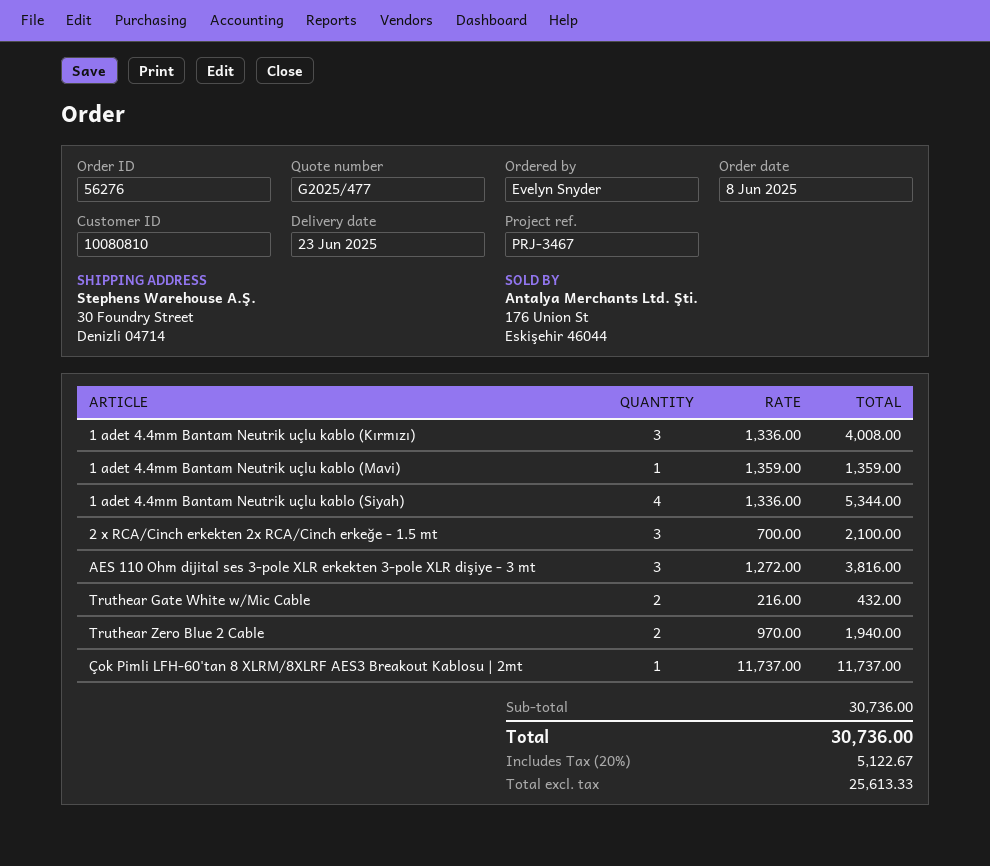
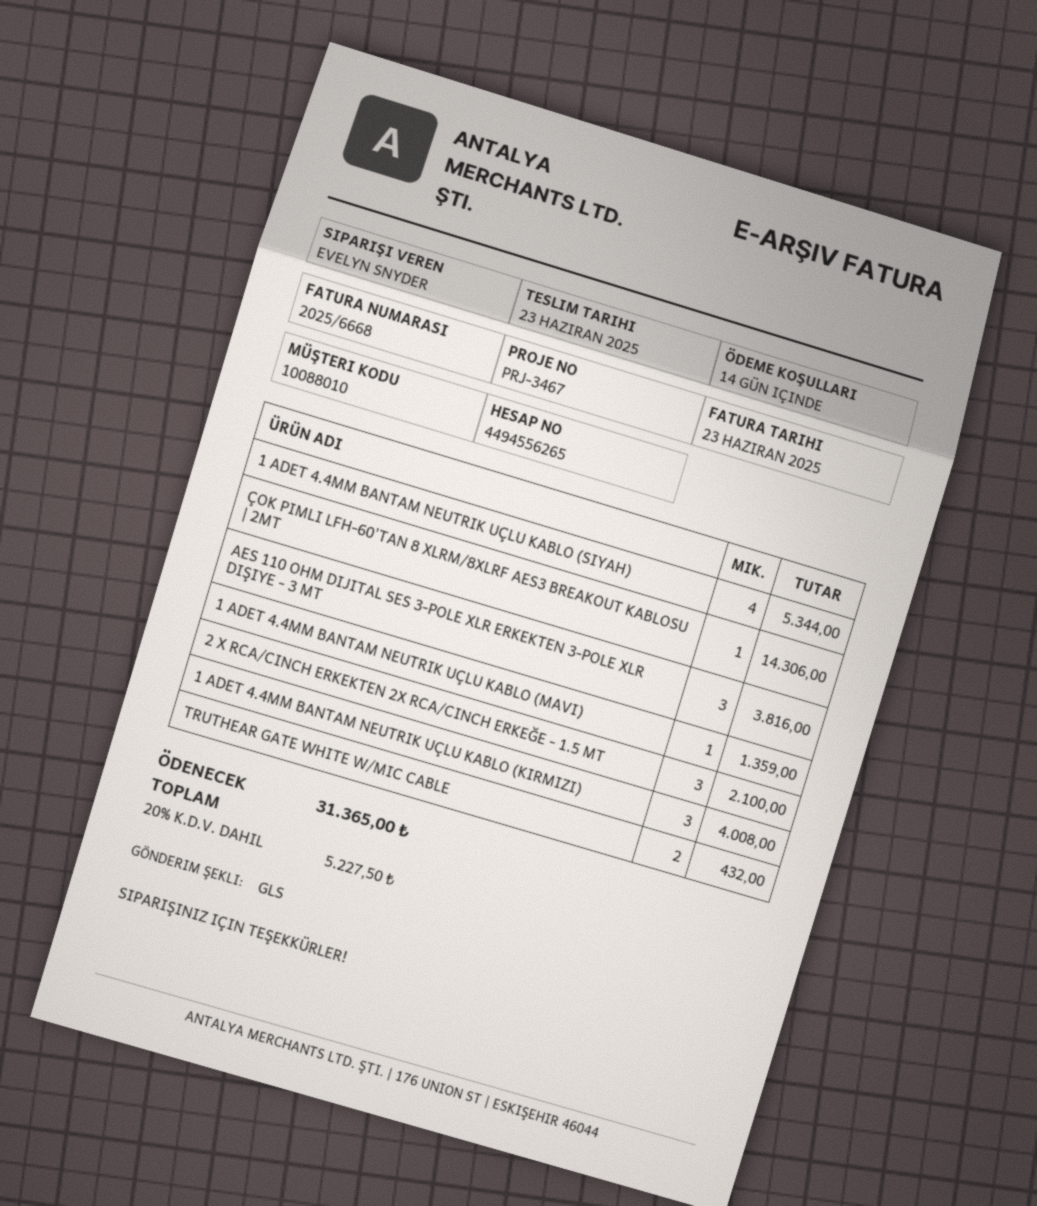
customer number: 10080810 -> 10088010
Truthear Zero Blue 2 Cable: 2 for 1940.00 -> none
Çok Pimli LFH-60'tan 8 XLRM/8XLRF AES3 Breakout Kablosu | 2mt: 1 for 11737.00 -> 1 for 14306.00
tax: 20% = 5122.67 -> 20% = 5227.50
total: 30736.00 -> 31365.00

